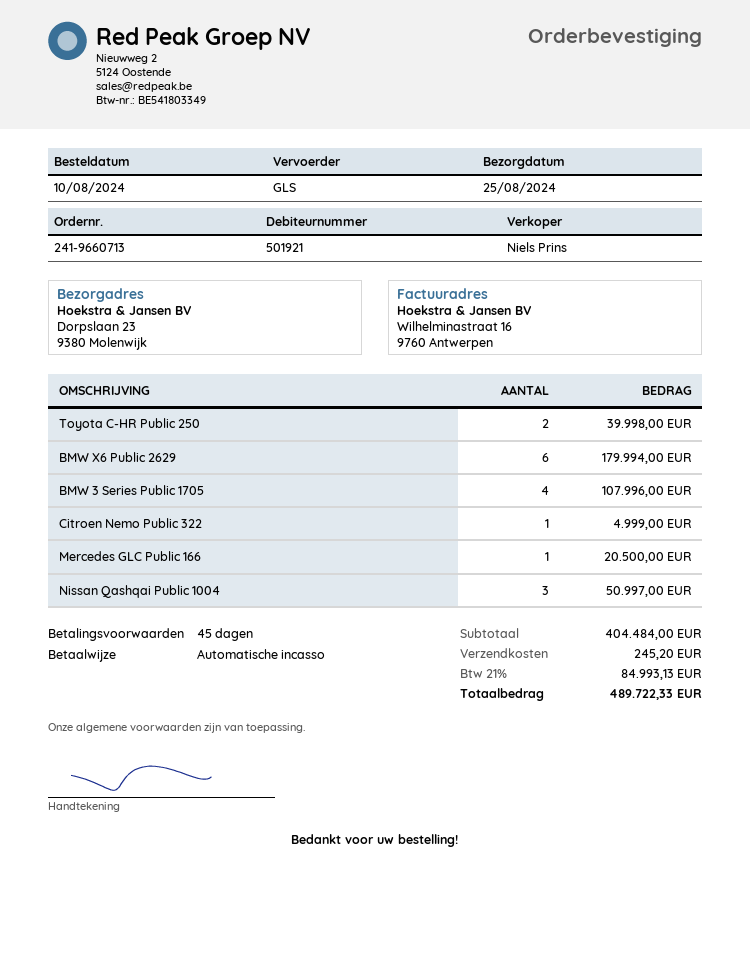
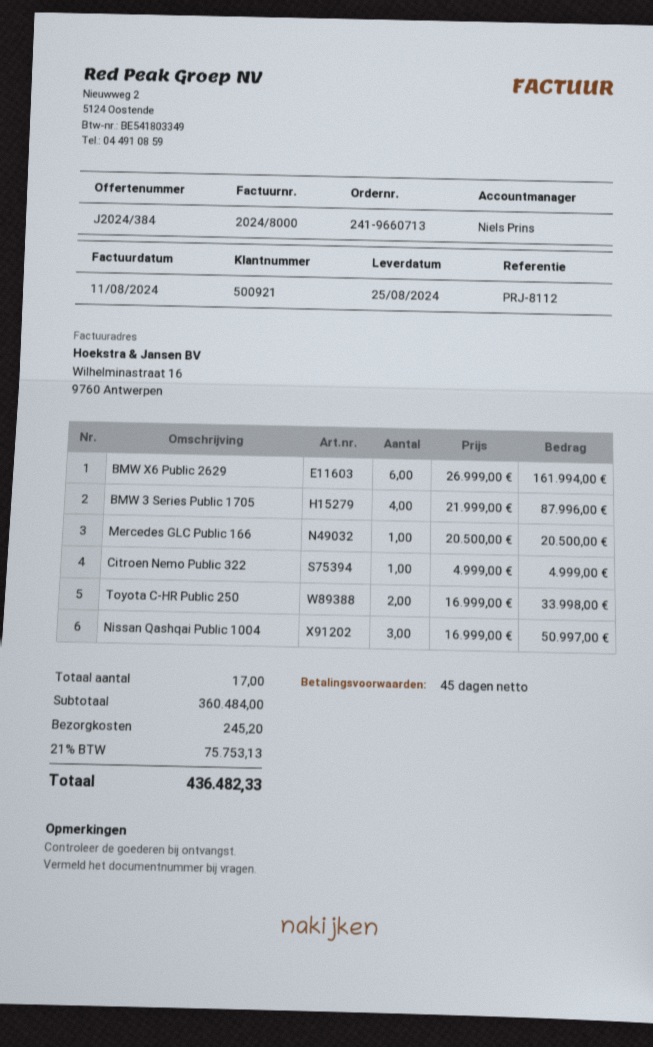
customer number: 501921 -> 500921
Toyota C-HR Public 250: 2 for 39998.00 -> 2 for 33998.00
BMW X6 Public 2629: 6 for 179994.00 -> 6 for 161994.00
BMW 3 Series Public 1705: 4 for 107996.00 -> 4 for 87996.00
subtotal: 404484.00 -> 360484.00
tax: 21% = 84993.13 -> 21% = 75753.13
total: 489722.33 -> 436482.33

